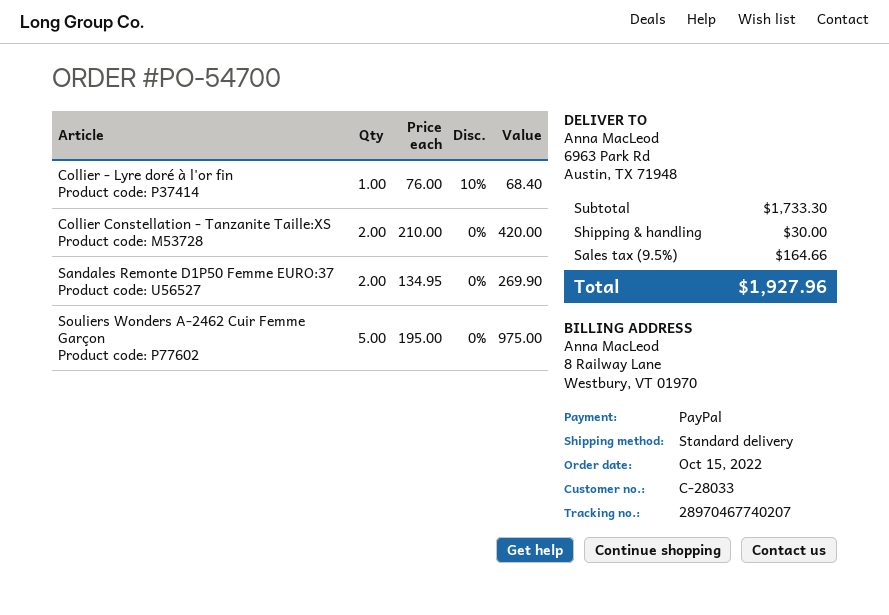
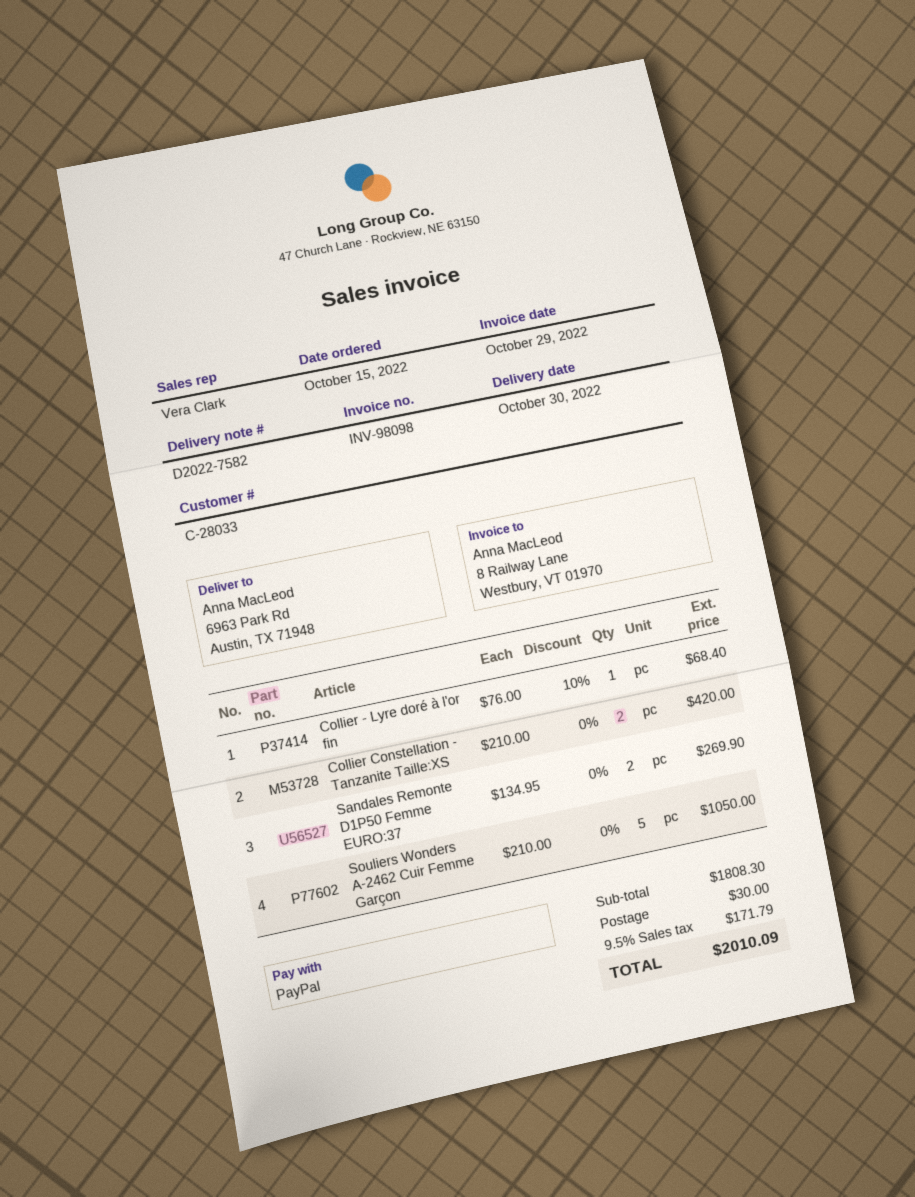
Souliers Wonders A-2462 Cuir Femme Garçon: 5 x 195.00 = 975.00 -> 5 x 210.00 = 1050.00
subtotal: 1733.30 -> 1808.30
tax: 9.5% = 164.66 -> 9.5% = 171.79
total: 1927.96 -> 2010.09

